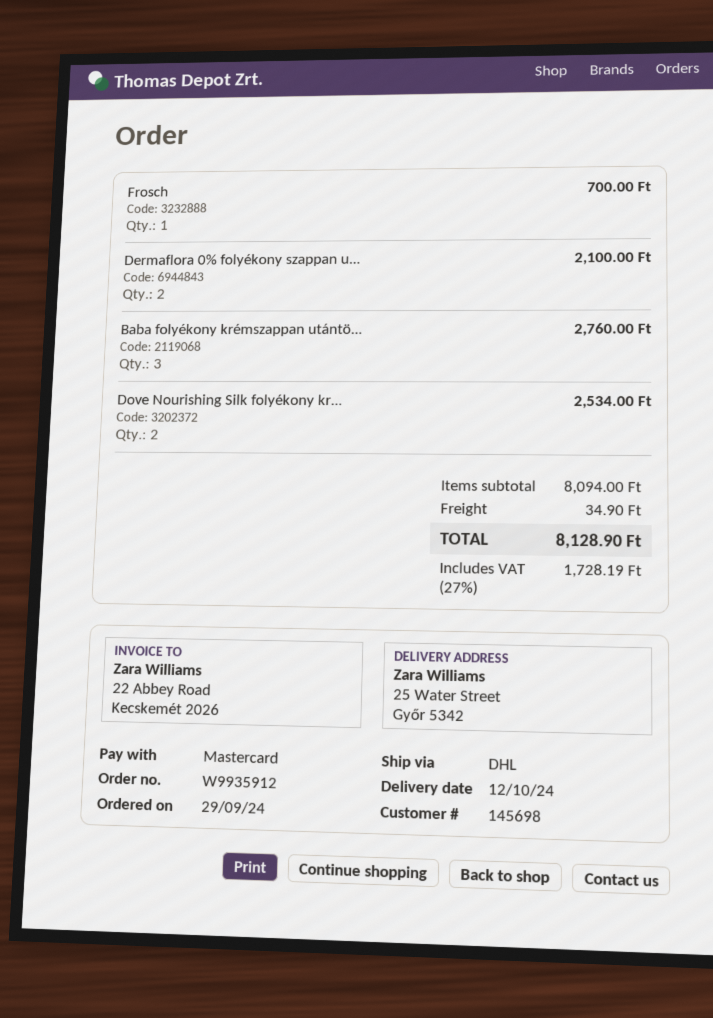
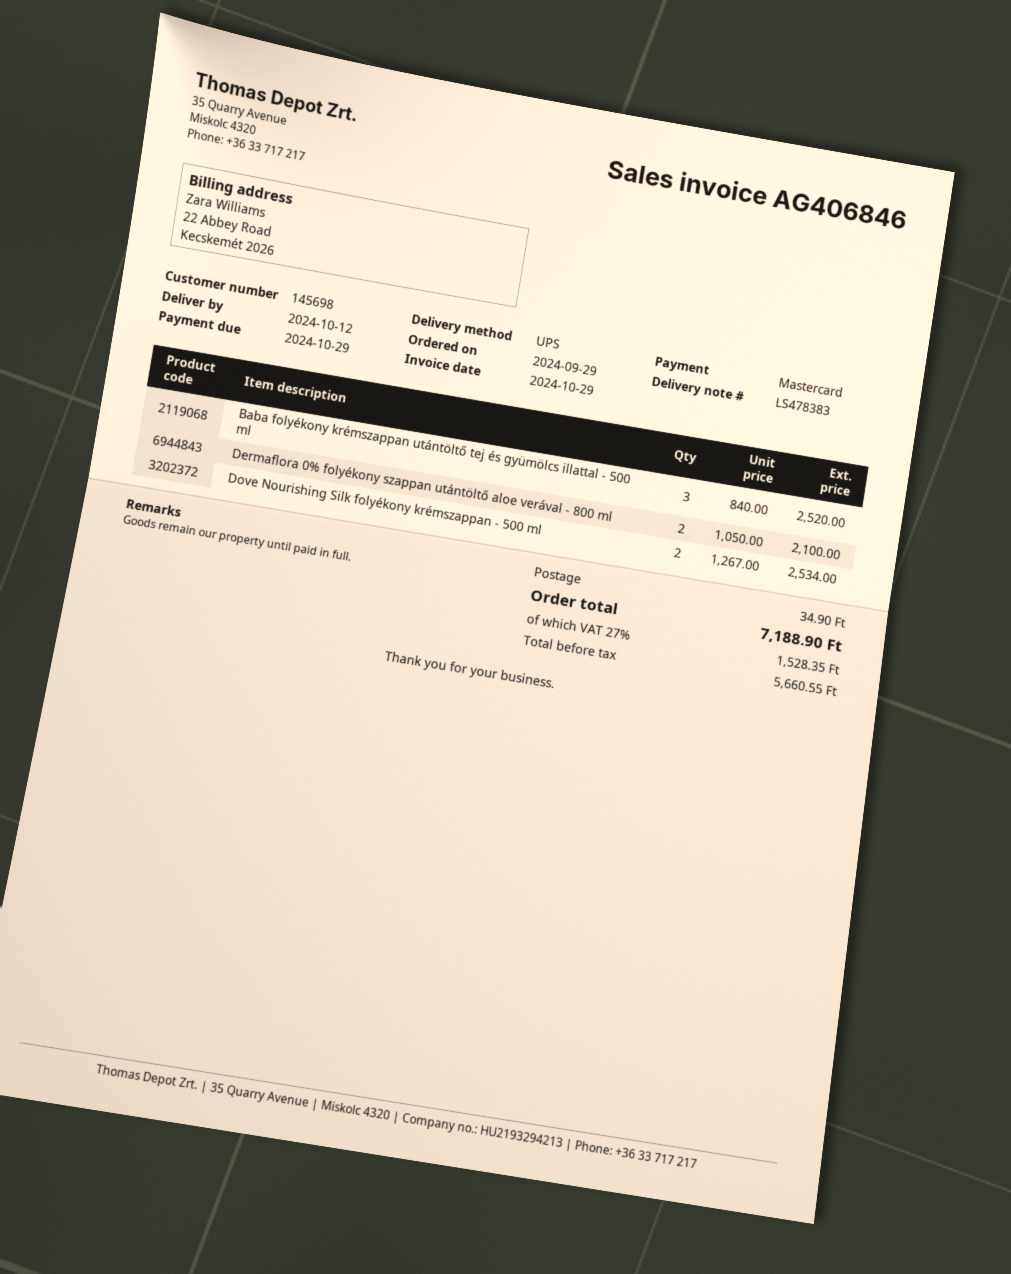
shipping method: DHL -> UPS
Frosch: 1 for 700.00 -> none
Baba folyékony krémszappan utántö...: 3 for 2760.00 -> 3 for 2520.00
tax: 27% = 1728.19 -> 27% = 1528.35
total: 8128.90 -> 7188.90

